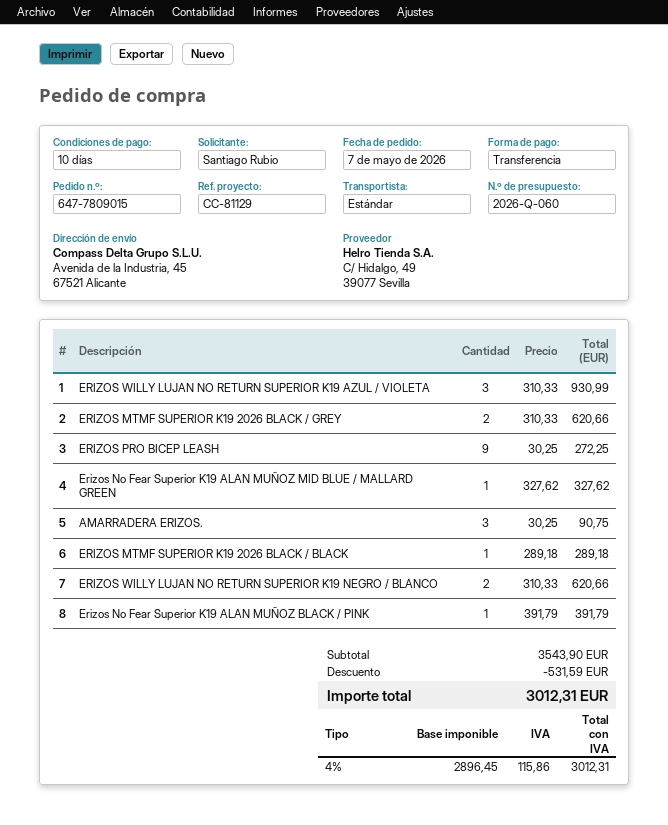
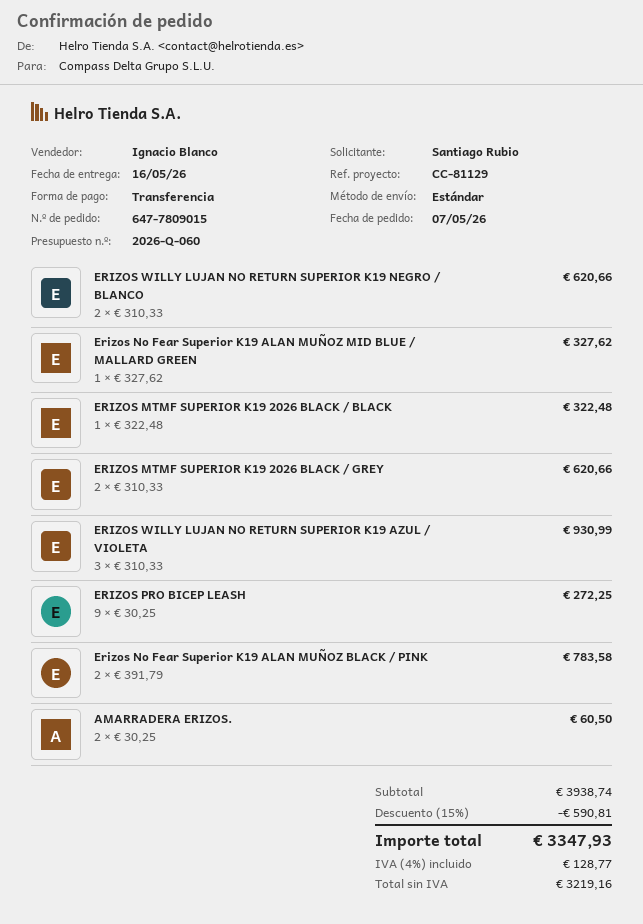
AMARRADERA ERIZOS.: 3 x 30.25 = 90.75 -> 2 x 30.25 = 60.50
ERIZOS MTMF SUPERIOR K19 2026 BLACK / BLACK: 1 x 289.18 = 289.18 -> 1 x 322.48 = 322.48
Erizos No Fear Superior K19 ALAN MUÑOZ BLACK / PINK: 1 x 391.79 = 391.79 -> 2 x 391.79 = 783.58
subtotal: 3543.90 -> 3938.74
discount: 531.59 -> 590.81
net: 2896.45 -> 3219.16
tax: 4% = 115.86 -> 4% = 128.77
total: 3012.31 -> 3347.93

